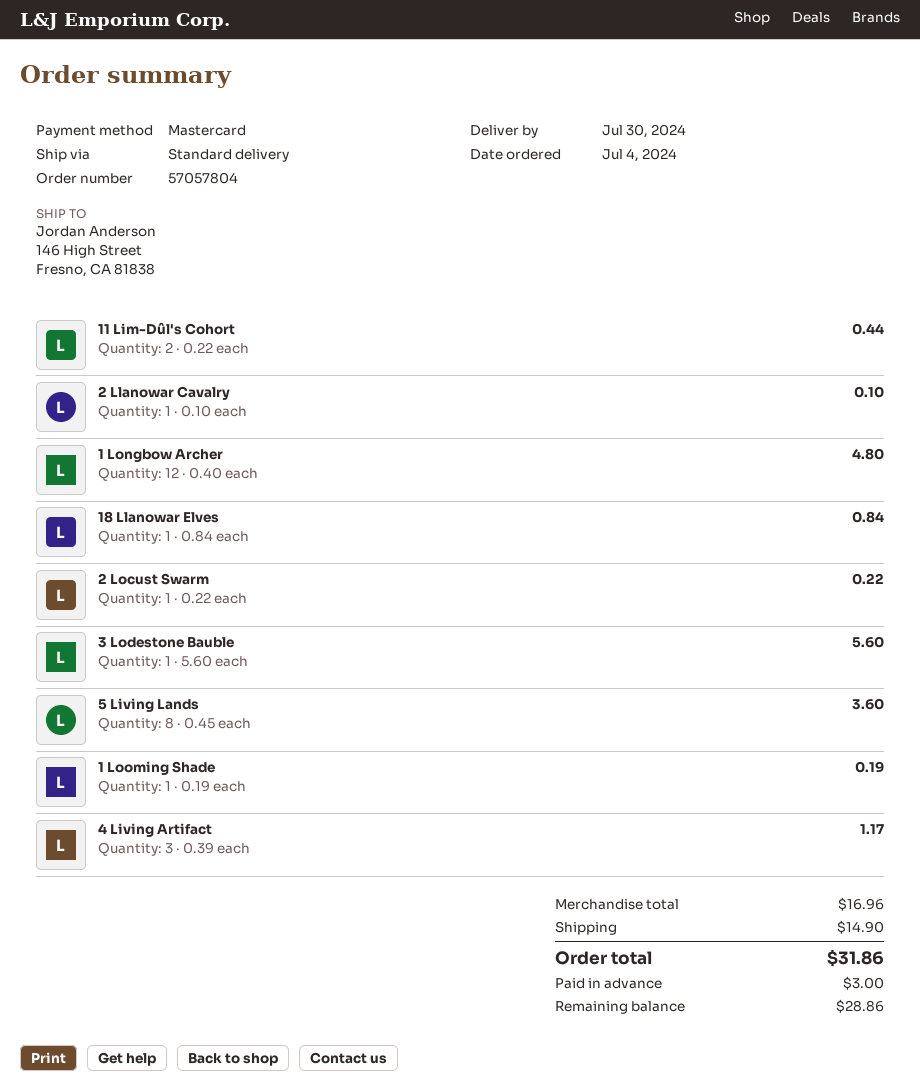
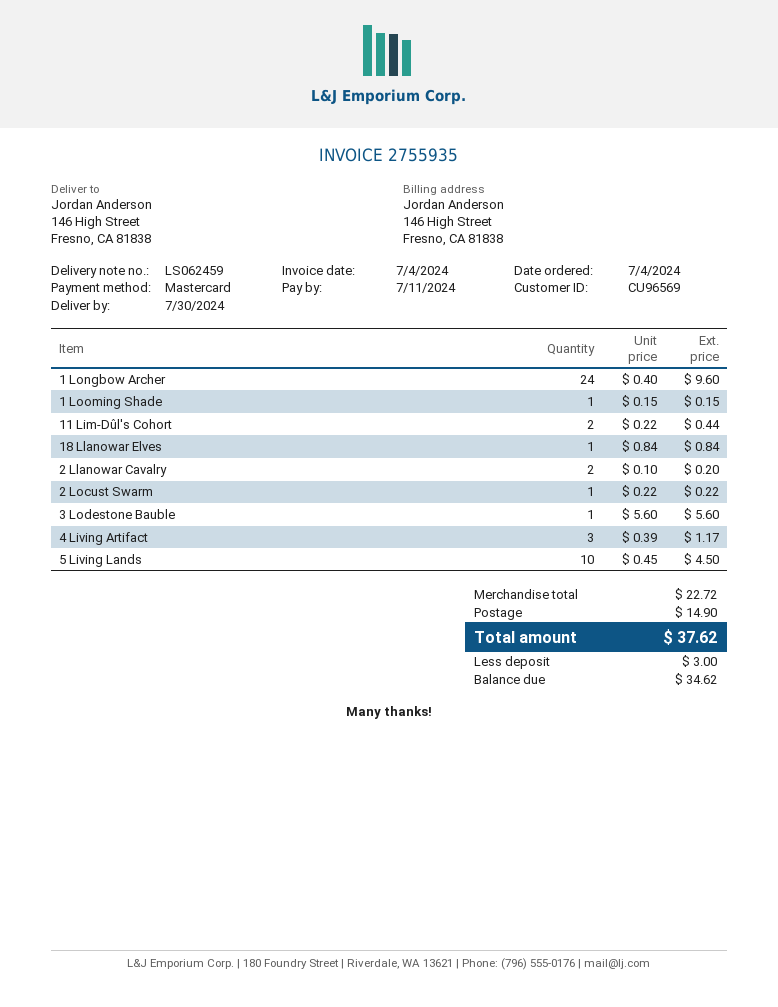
2 Llanowar Cavalry: 1 x 0.10 = 0.10 -> 2 x 0.10 = 0.20
1 Longbow Archer: 12 x 0.40 = 4.80 -> 24 x 0.40 = 9.60
5 Living Lands: 8 x 0.45 = 3.60 -> 10 x 0.45 = 4.50
1 Looming Shade: 1 x 0.19 = 0.19 -> 1 x 0.15 = 0.15
subtotal: 16.96 -> 22.72
total: 31.86 -> 37.62
balance: 28.86 -> 34.62

